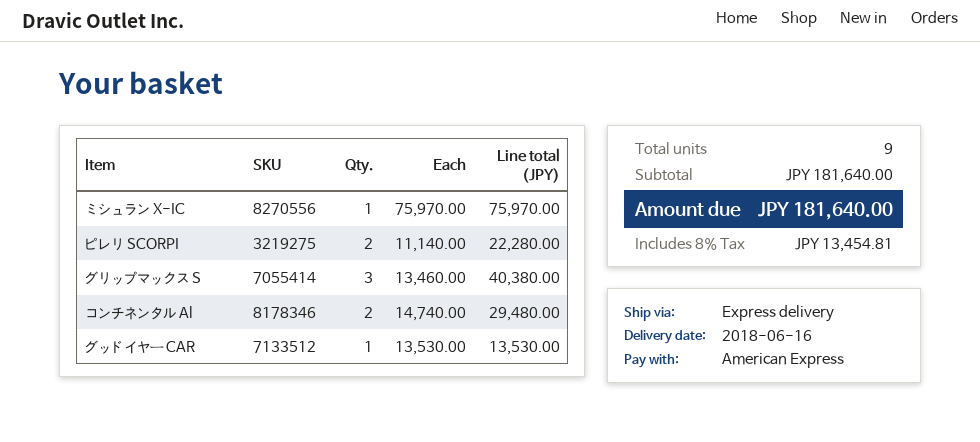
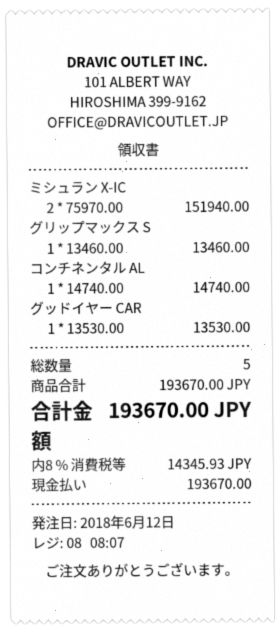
payment method: American Express -> cash
ミシュラン X-IC: 1 x 75970.00 = 75970.00 -> 2 x 75970.00 = 151940.00
ピレリ SCORPI: 2 x 11140.00 = 22280.00 -> none
グリップマックス S: 3 x 13460.00 = 40380.00 -> 1 x 13460.00 = 13460.00
コンチネンタル Al: 2 x 14740.00 = 29480.00 -> 1 x 14740.00 = 14740.00
total quantity: 9 -> 5
subtotal: 181640.00 -> 193670.00
tax: 8% = 13454.81 -> 8% = 14345.93
total: 181640.00 -> 193670.00

